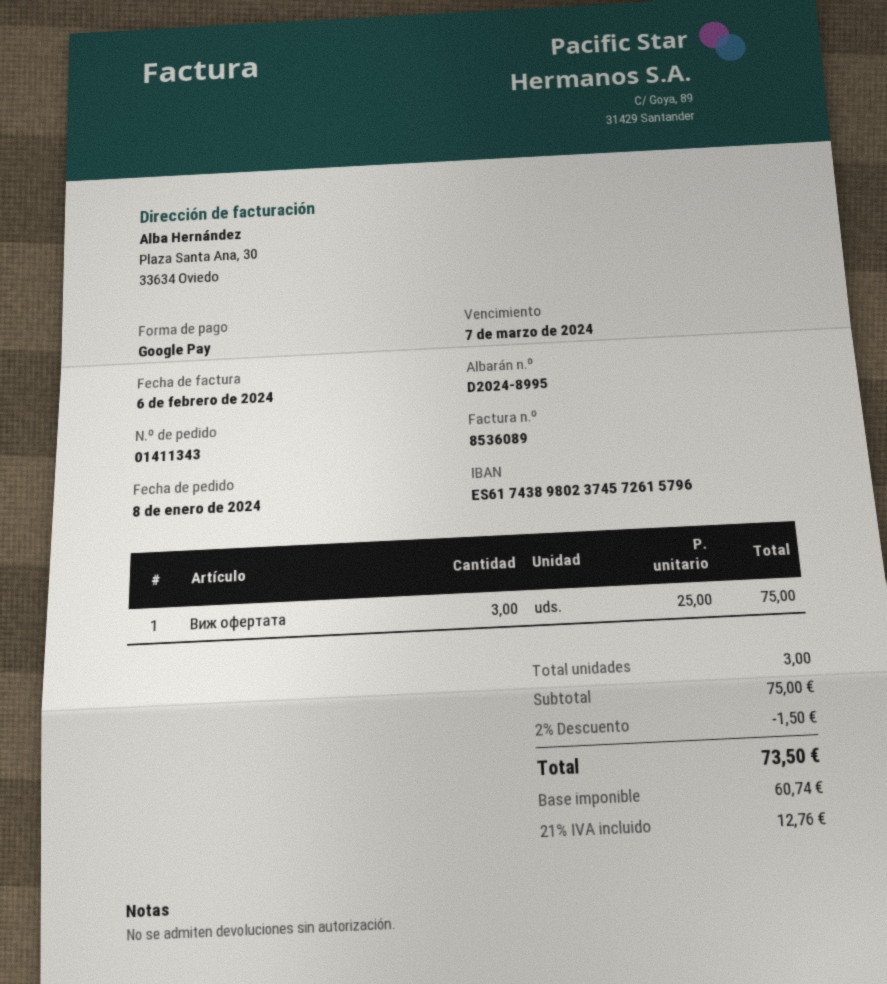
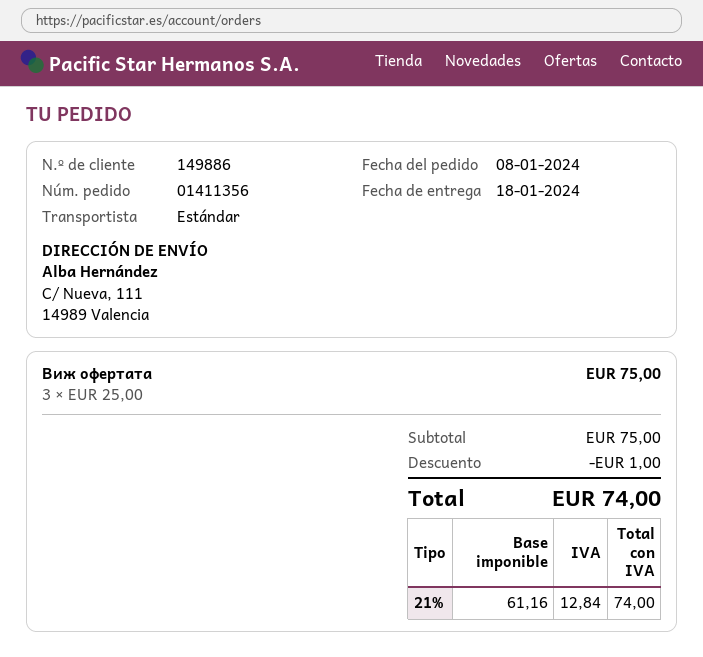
order number: 01411343 -> 01411356
discount: 1.50 -> 1.00
net: 60.74 -> 61.16
tax: 21% = 12.76 -> 21% = 12.84
total: 73.50 -> 74.00

